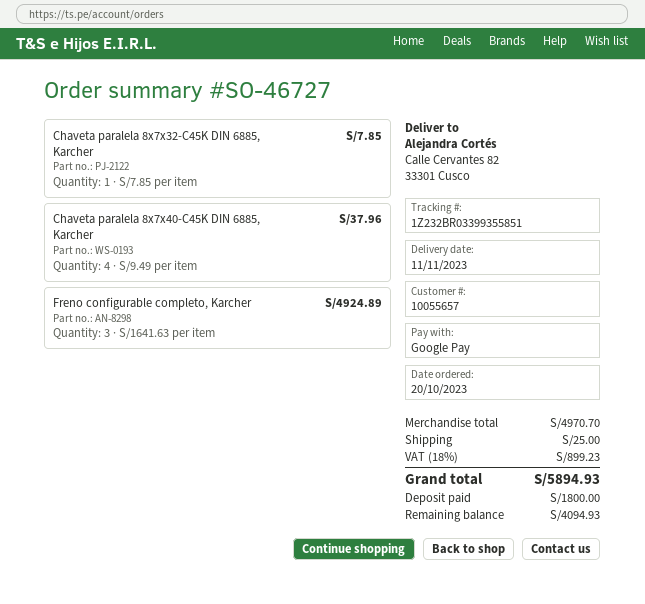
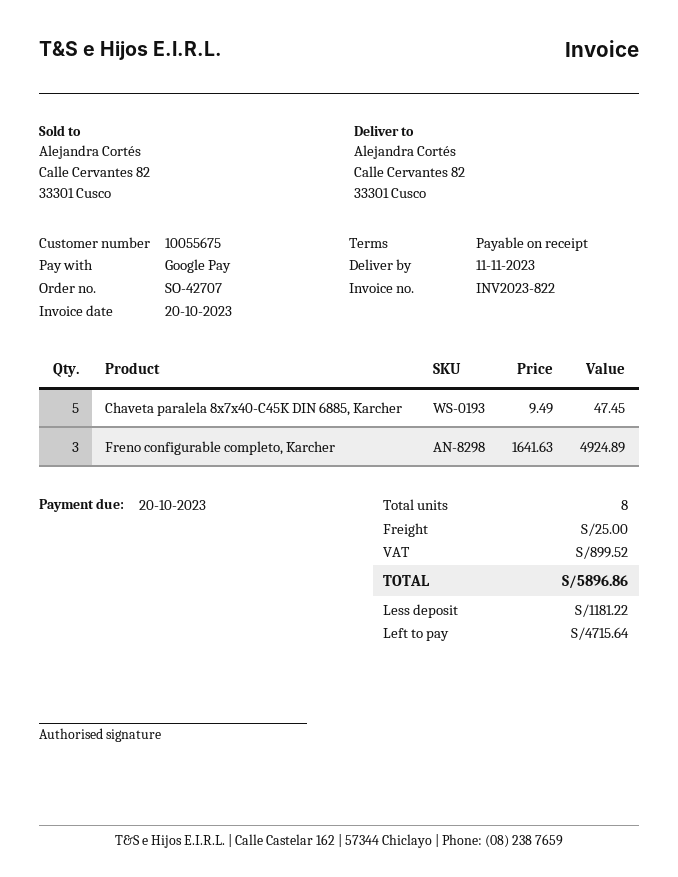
order number: SO-46727 -> SO-42707
customer number: 10055657 -> 10055675
Chaveta paralela 8x7x32-C45K DIN 6885, Karcher: 1 x 7.85 = 7.85 -> none
Chaveta paralela 8x7x40-C45K DIN 6885, Karcher: 4 x 9.49 = 37.96 -> 5 x 9.49 = 47.45
tax: 899.23 -> 899.52
total: 5894.93 -> 5896.86
deposit: 1800.00 -> 1181.22
balance: 4094.93 -> 4715.64

